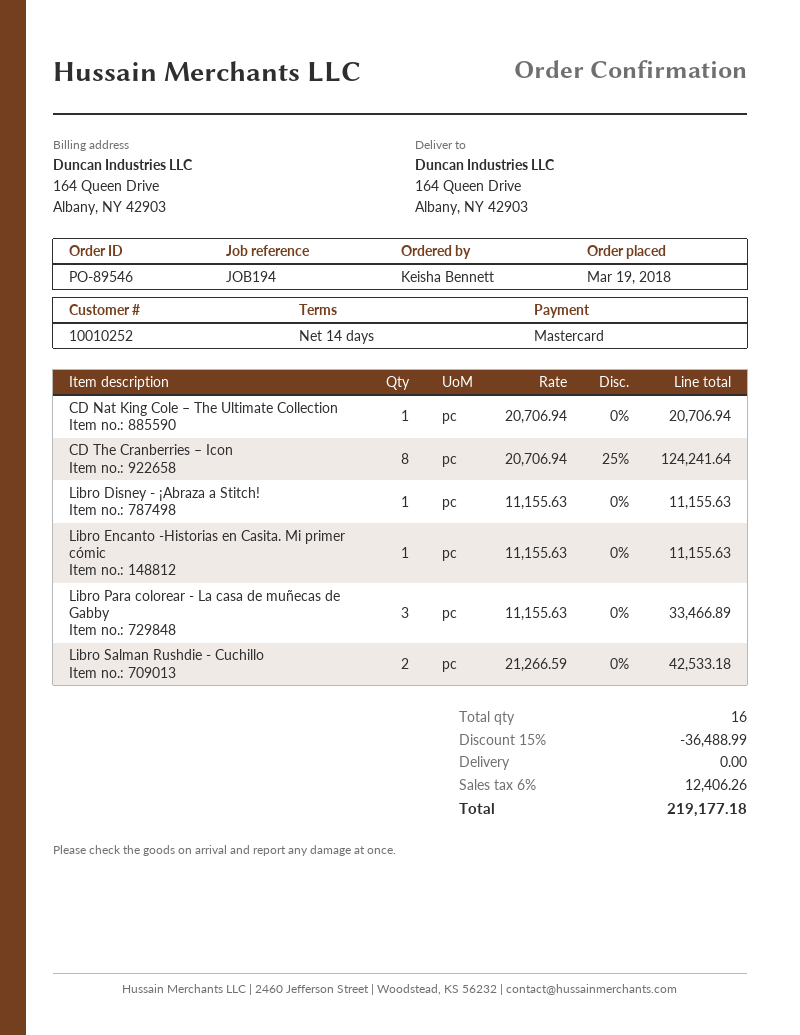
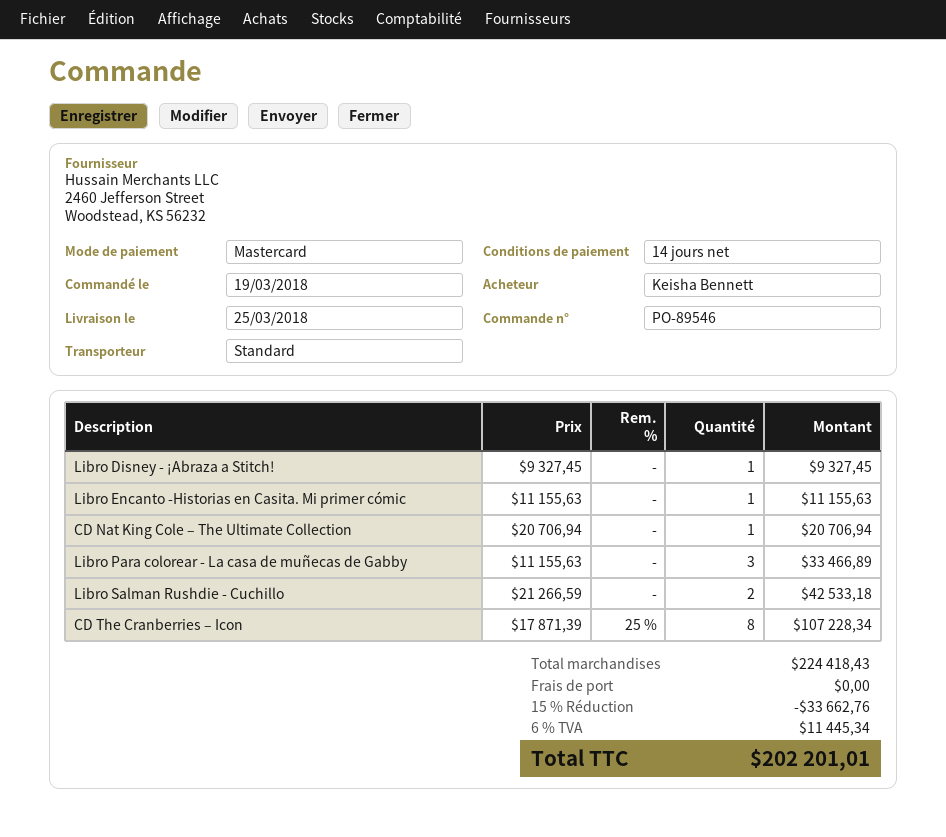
CD The Cranberries – Icon: 8 x 20706.94 - 25% = 124241.64 -> 8 x 17871.39 - 25% = 107228.34
Libro Disney - ¡Abraza a Stitch!: 1 x 11155.63 = 11155.63 -> 1 x 9327.45 = 9327.45
discount: 15% = 36488.99 -> 15% = 33662.76
tax: 6% = 12406.26 -> 6% = 11445.34
total: 219177.18 -> 202201.01

